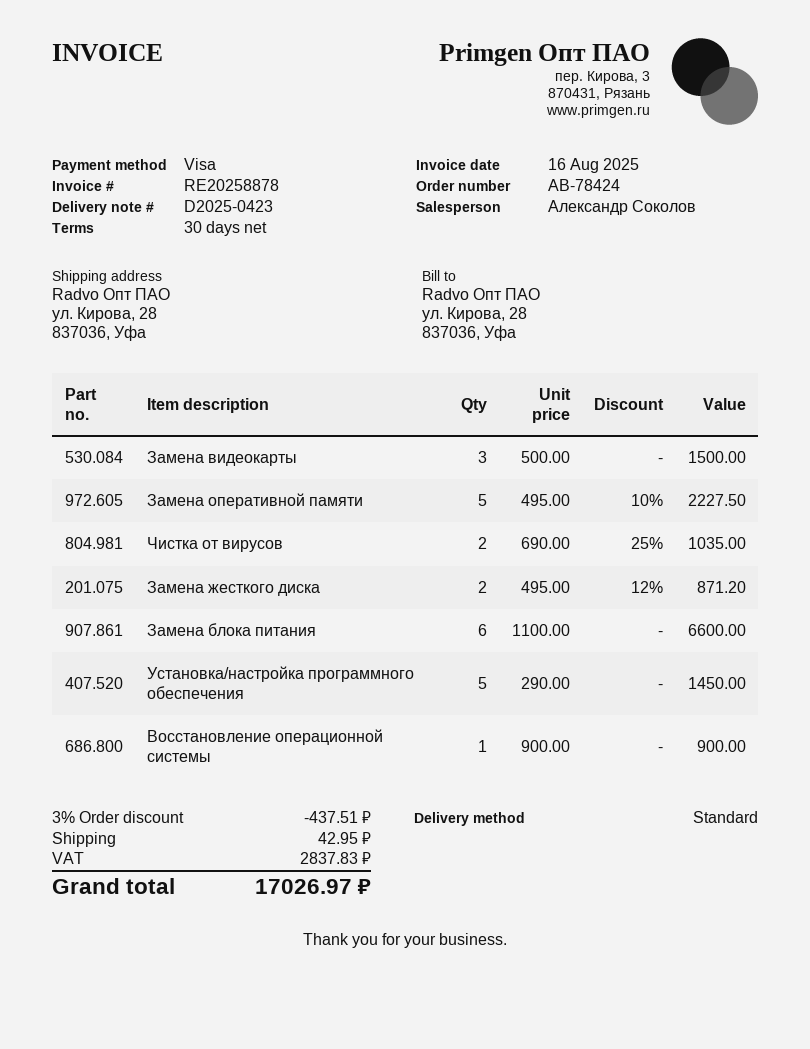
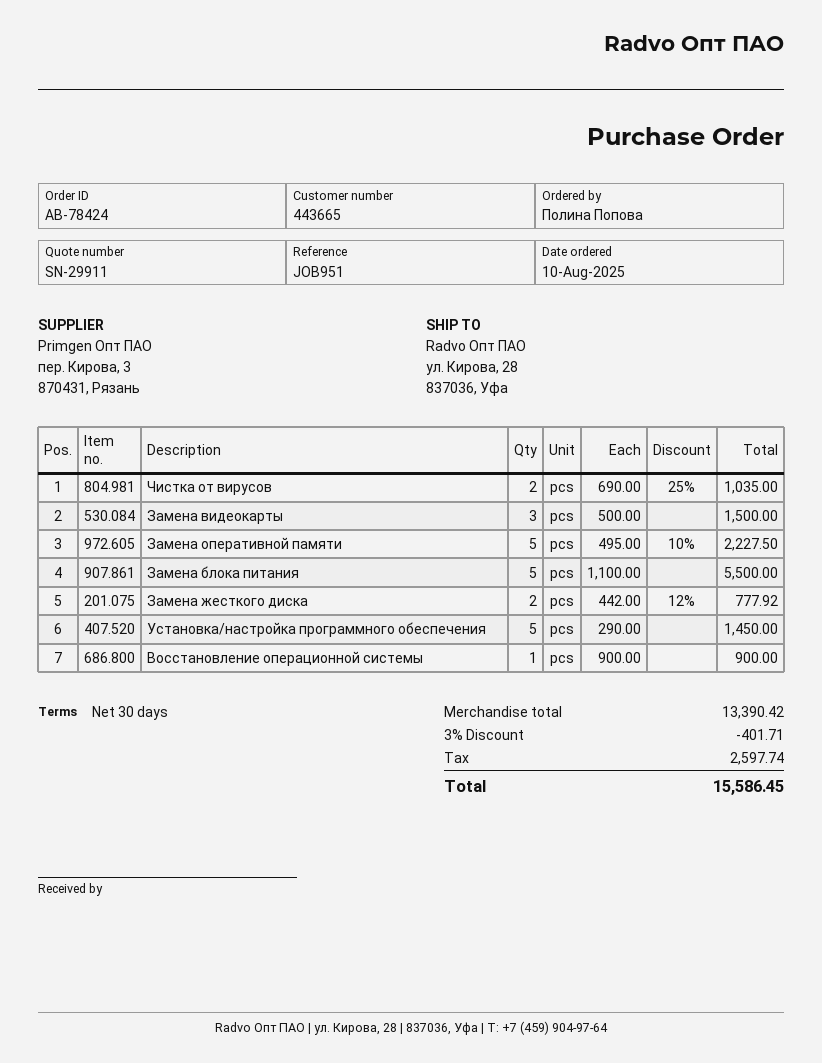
Замена жесткого диска: 2 x 495.00 - 12% = 871.20 -> 2 x 442.00 - 12% = 777.92
Замена блока питания: 6 x 1100.00 = 6600.00 -> 5 x 1100.00 = 5500.00
discount: 3% = 437.51 -> 3% = 401.71
shipping: 42.95 -> none
tax: 2837.83 -> 2597.74
total: 17026.97 -> 15586.45

